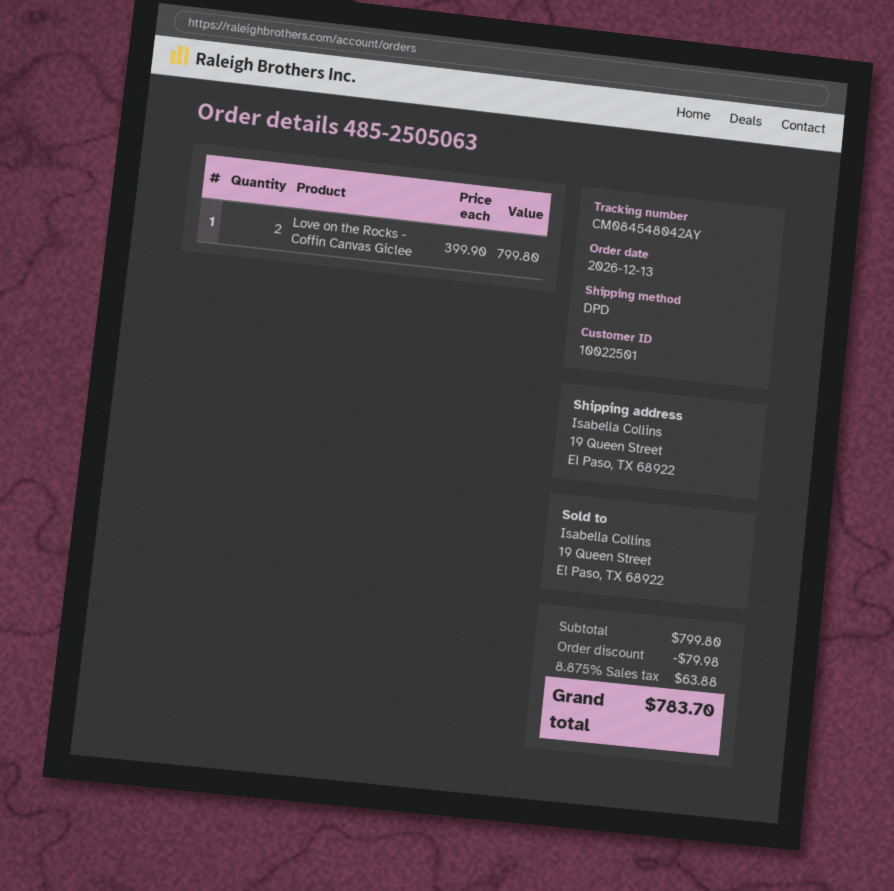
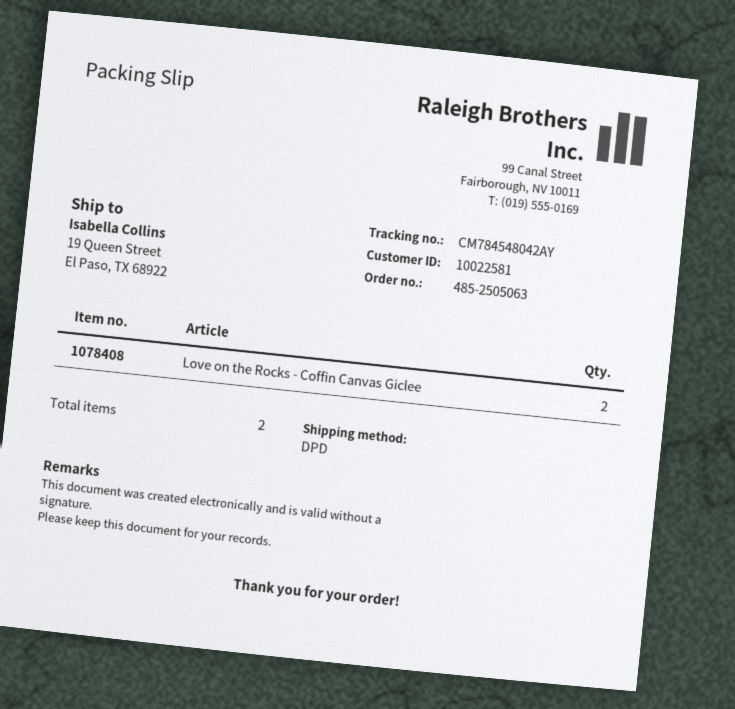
customer number: 10022501 -> 10022581
tracking number: CM084548042AY -> CM784548042AY

